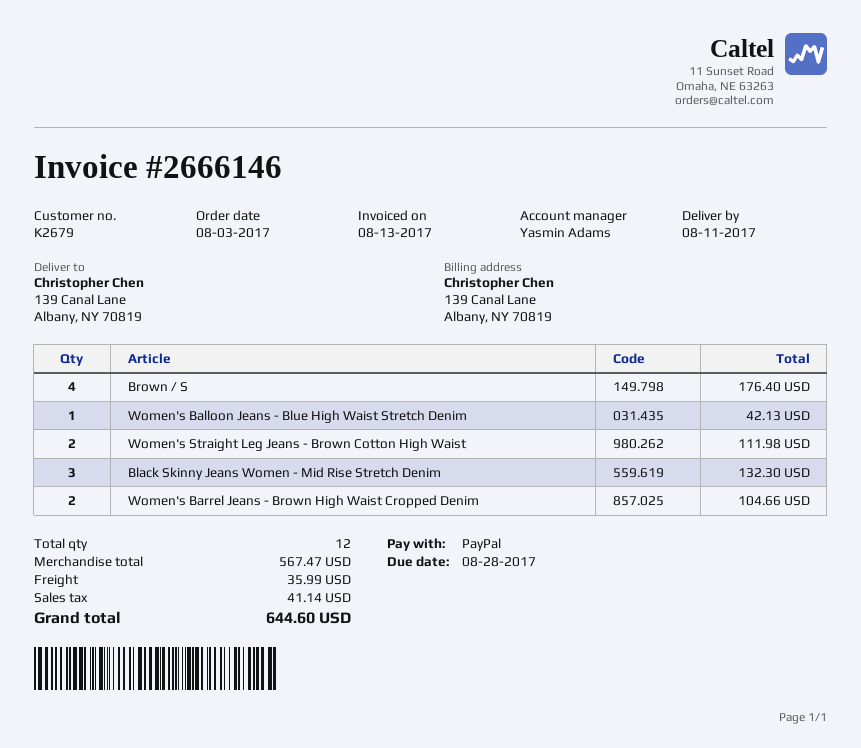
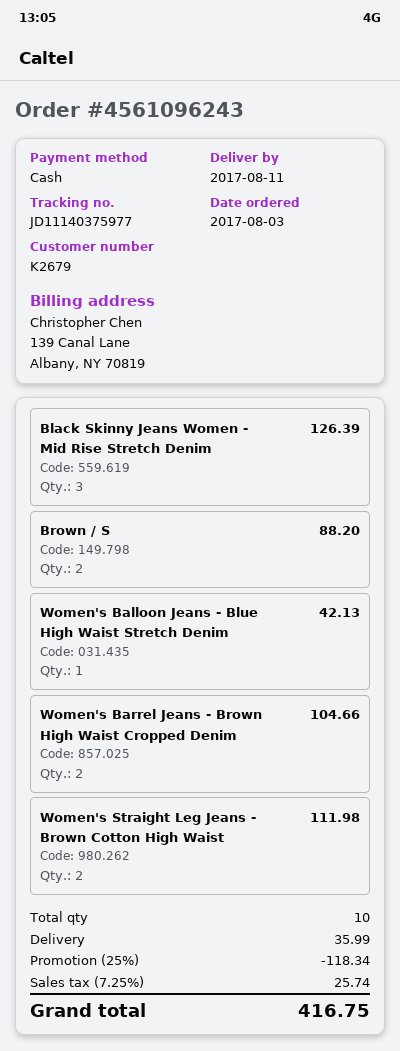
payment method: PayPal -> cash
Brown / S: 4 for 176.40 -> 2 for 88.20
Black Skinny Jeans Women - Mid Rise Stretch Denim: 3 for 132.30 -> 3 for 126.39
total quantity: 12 -> 10
discount: none -> 25% = 118.34
tax: 41.14 -> 25.74
total: 644.60 -> 416.75

